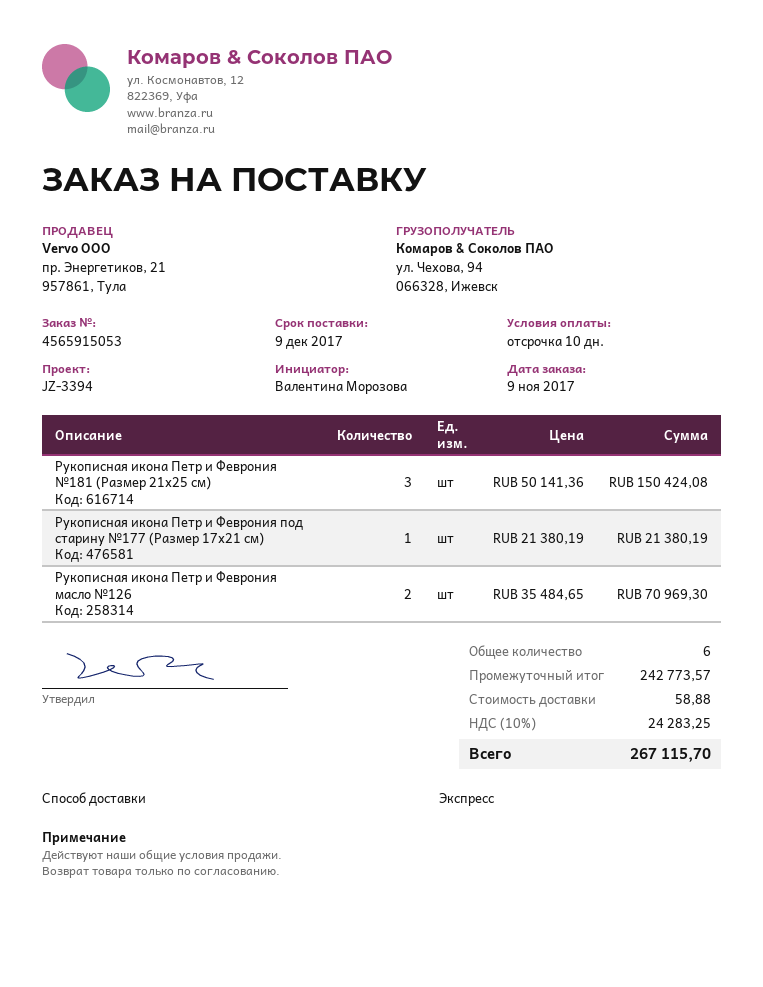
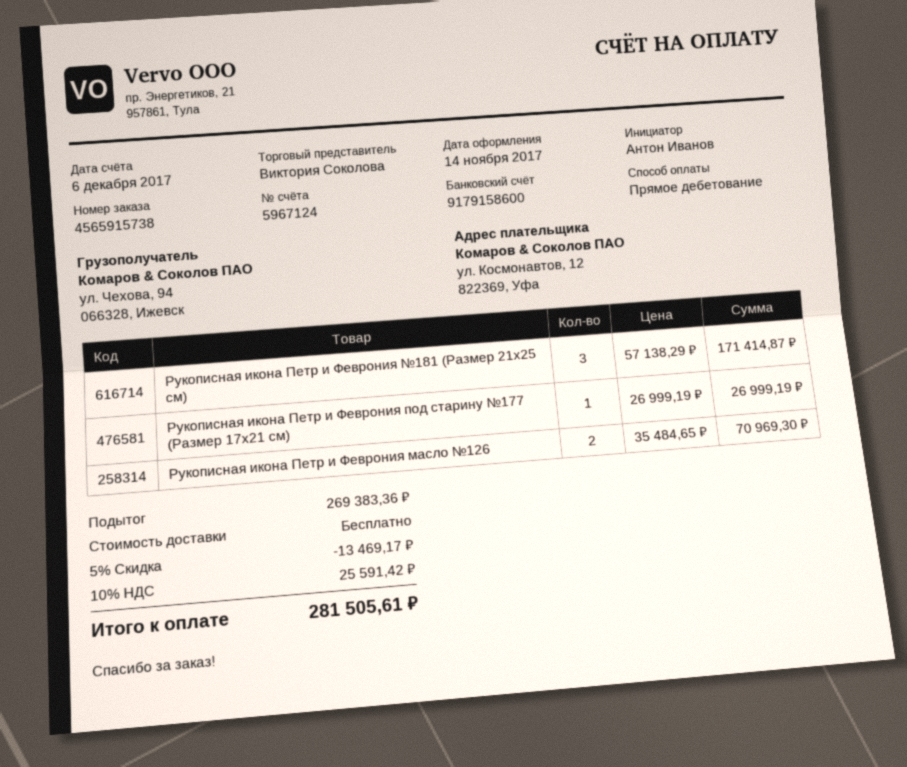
order number: 4565915053 -> 4565915738
order date: 2017-11-09 -> 2017-11-14
ordered by: Валентина Морозова -> Антон Иванов
Рукописная икона Петр и Феврония №181 (Размер 21х25 см): 3 x 50141.36 = 150424.08 -> 3 x 57138.29 = 171414.87
Рукописная икона Петр и Феврония под старину №177 (Размер 17х21 см): 1 x 21380.19 = 21380.19 -> 1 x 26999.19 = 26999.19
subtotal: 242773.57 -> 269383.36
discount: none -> 5% = 13469.17
shipping: 58.88 -> 0.00
tax: 10% = 24283.25 -> 10% = 25591.42
total: 267115.70 -> 281505.61

